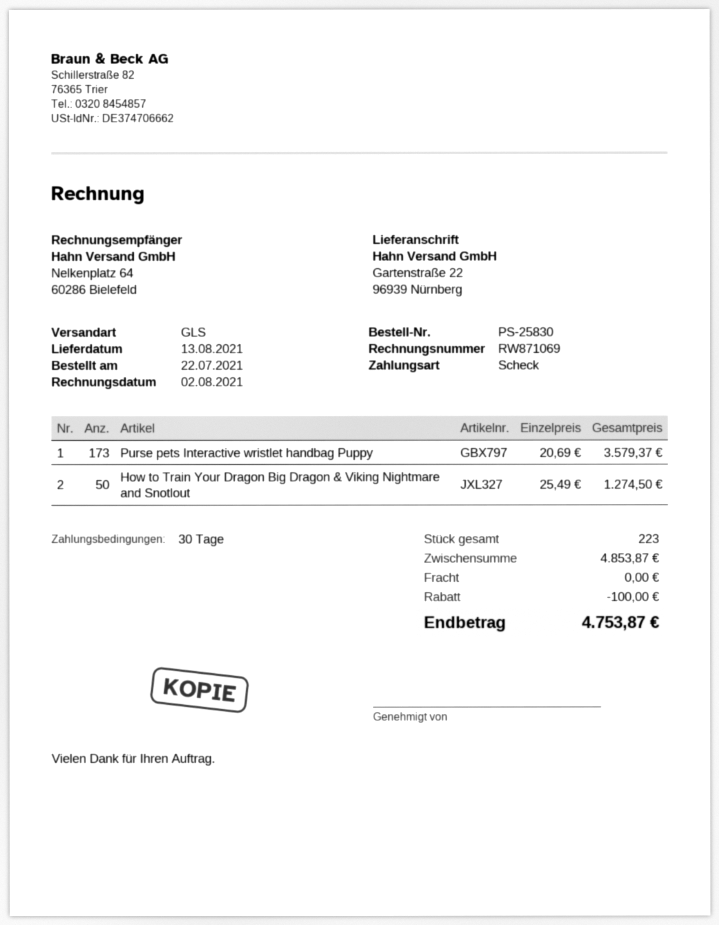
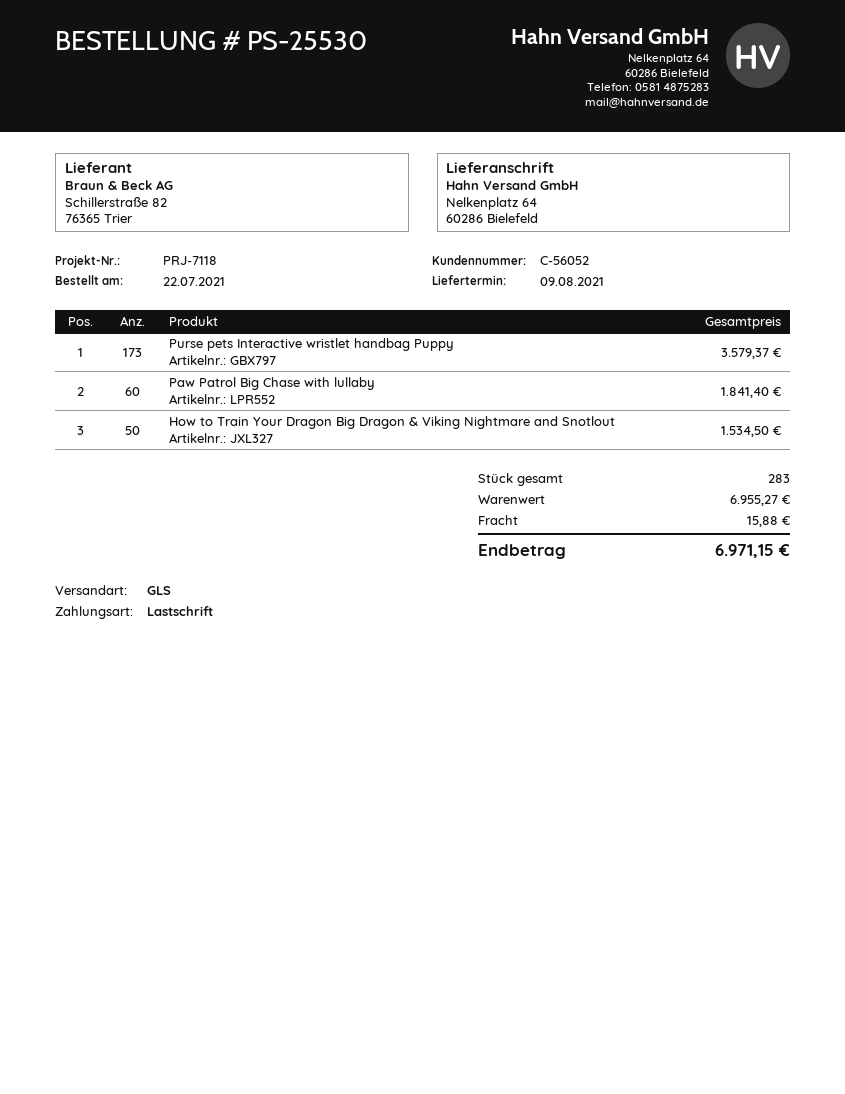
order number: PS-25830 -> PS-25530
delivery date: 2021-08-13 -> 2021-08-09
payment method: cheque -> direct debit
ship to: Gartenstraße 22, 96939 Nürnberg -> Nelkenplatz 64, 60286 Bielefeld
How to Train Your Dragon Big Dragon & Viking Nightmare and Snotlout: 50 for 1274.50 -> 50 for 1534.50
Paw Patrol Big Chase with lullaby: none -> 60 for 1841.40
total quantity: 223 -> 283
subtotal: 4853.87 -> 6955.27
discount: 100.00 -> none
shipping: 0.00 -> 15.88
total: 4753.87 -> 6971.15

